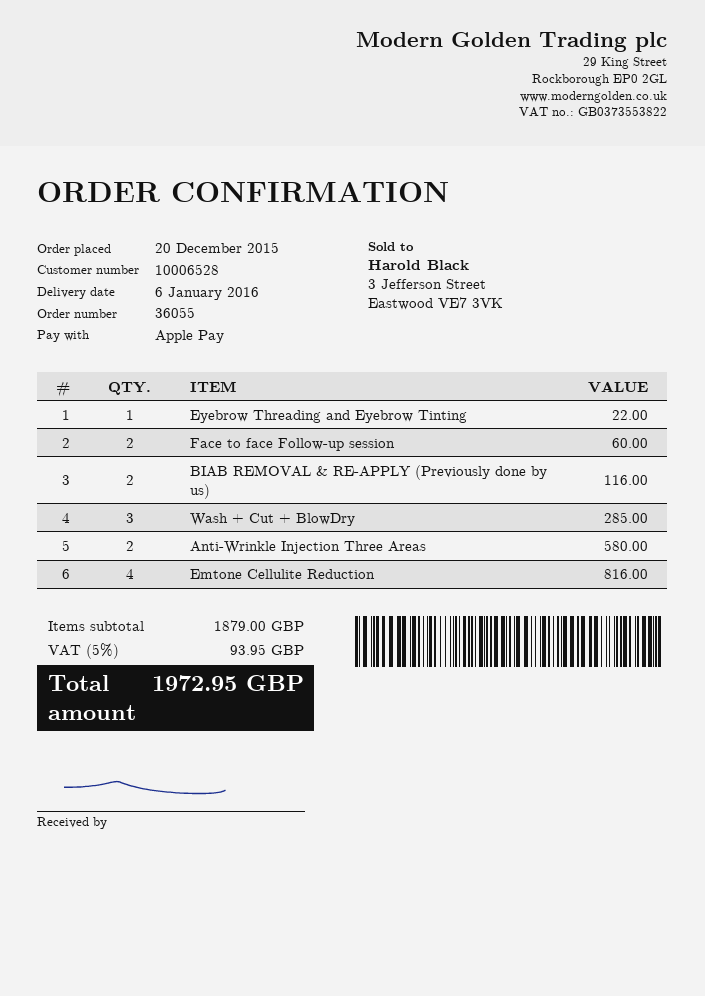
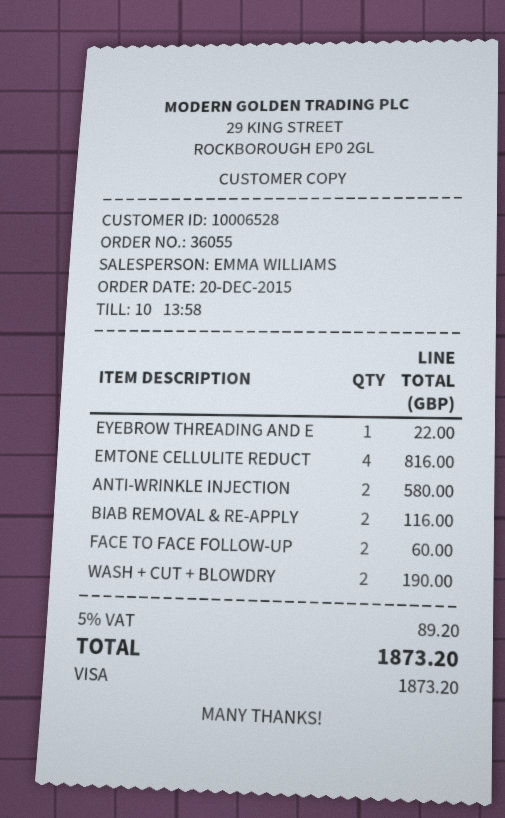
payment method: Apple Pay -> Visa
Wash + Cut + BlowDry: 3 for 285.00 -> 2 for 190.00
tax: 5% = 93.95 -> 5% = 89.20
total: 1972.95 -> 1873.20

